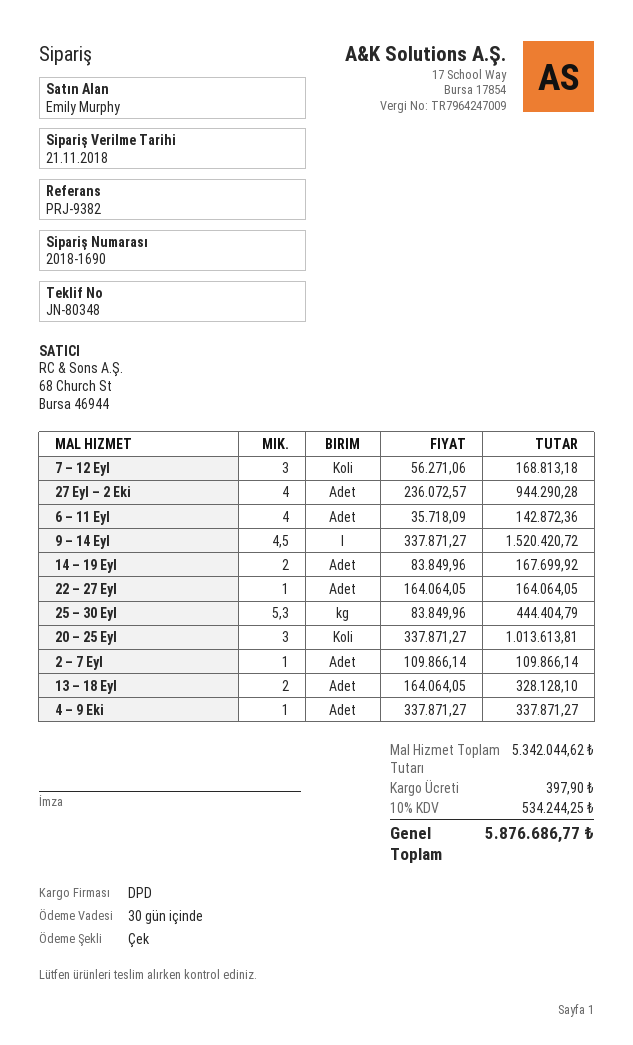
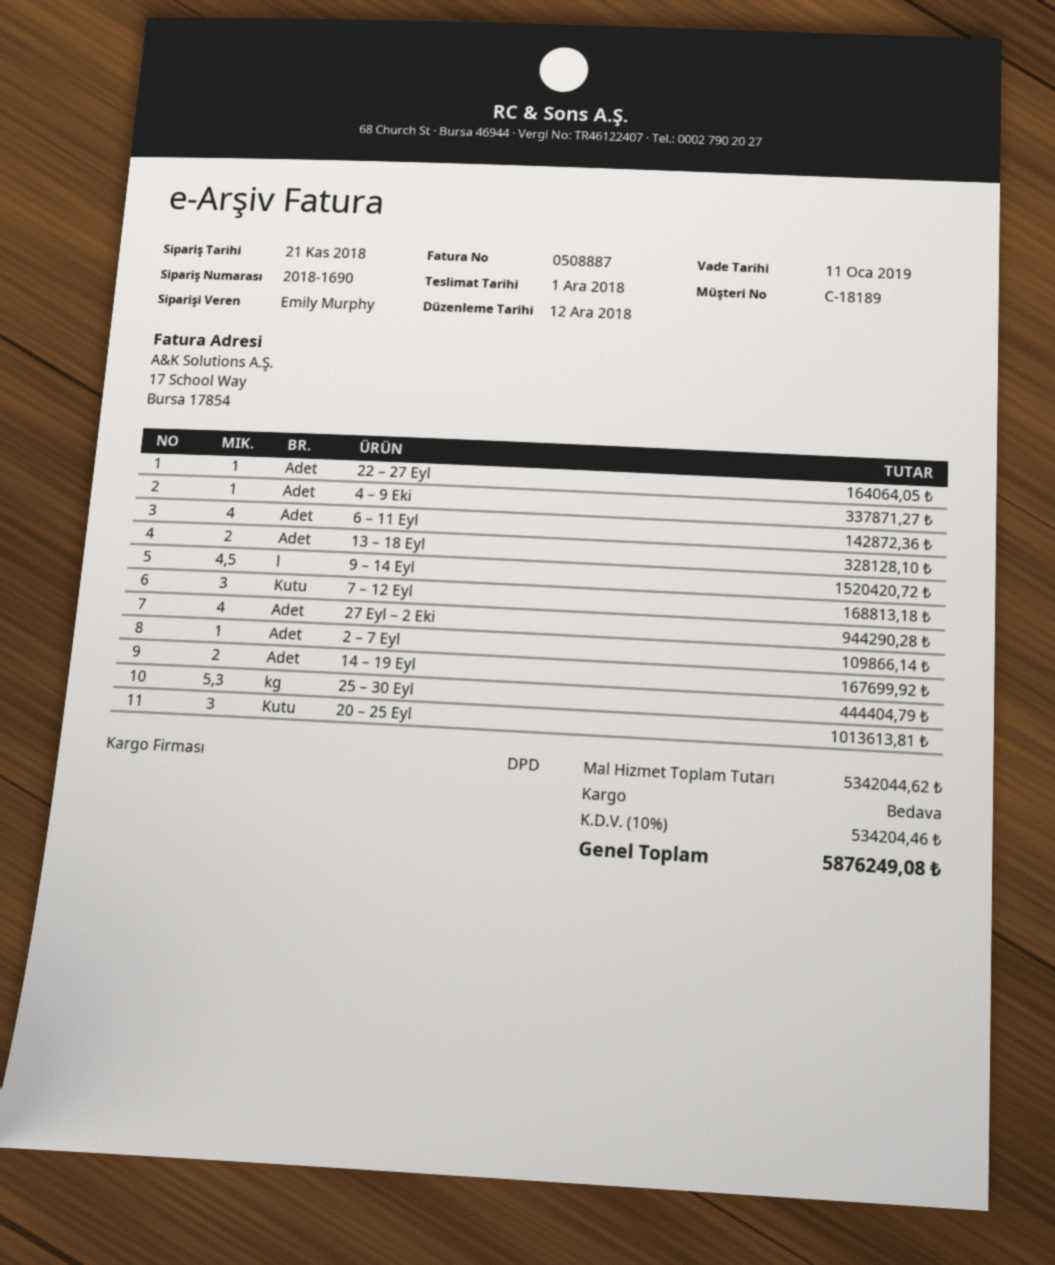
shipping: 397.90 -> 0.00
tax: 10% = 534244.25 -> 10% = 534204.46
total: 5876686.77 -> 5876249.08

